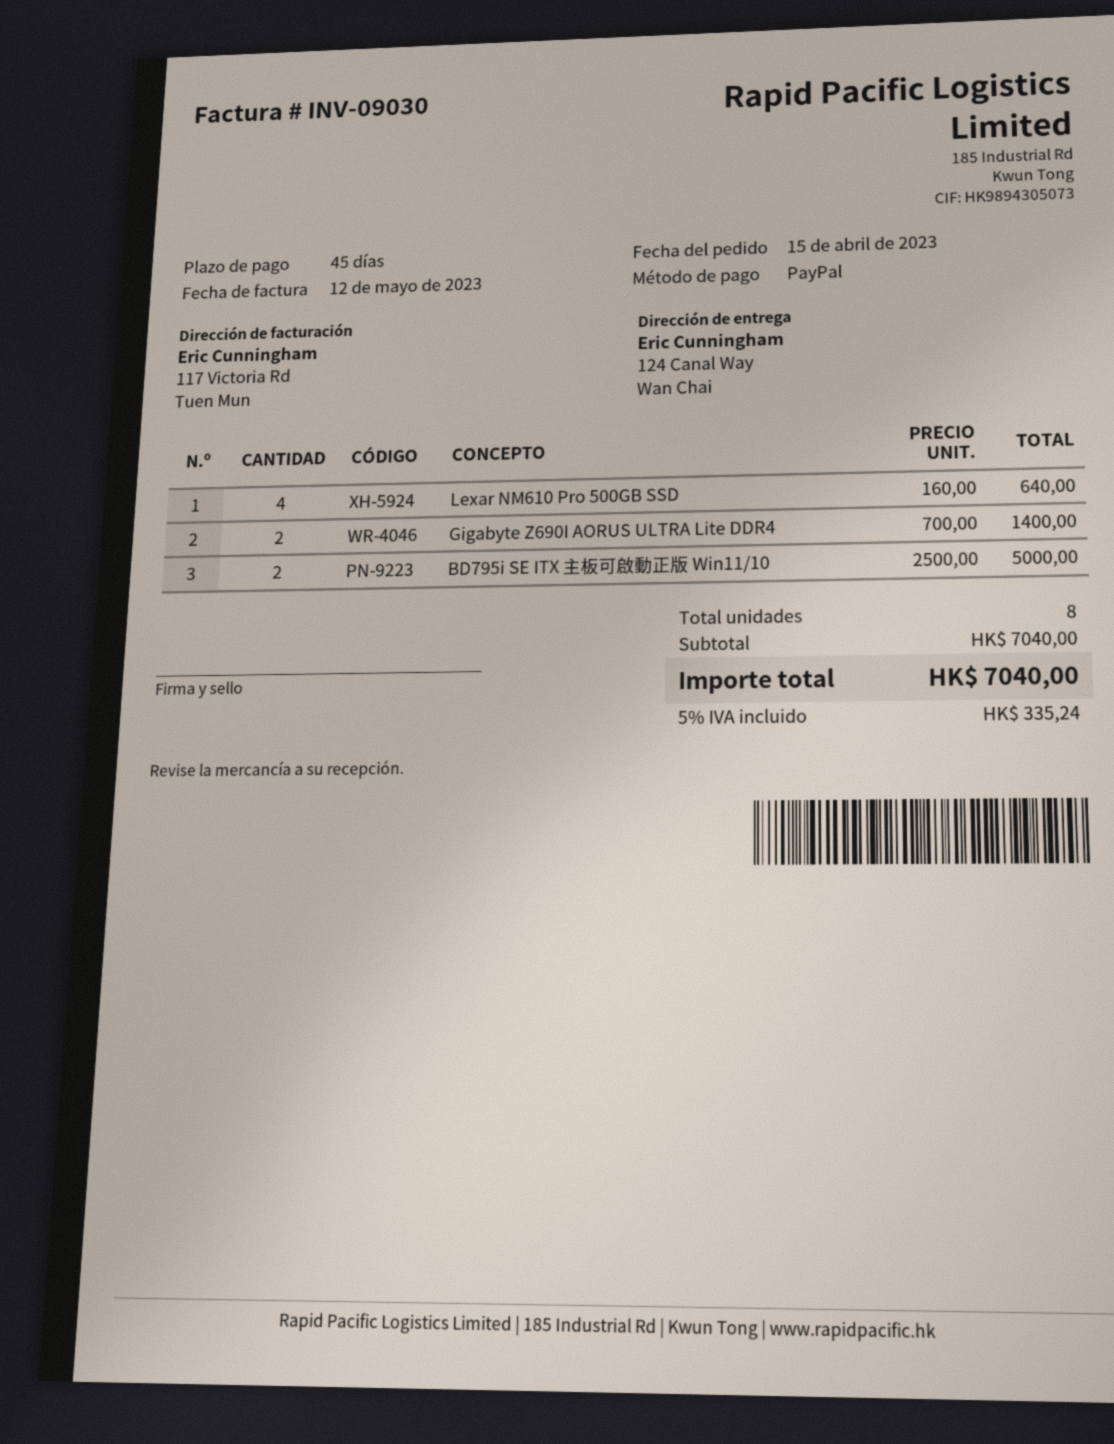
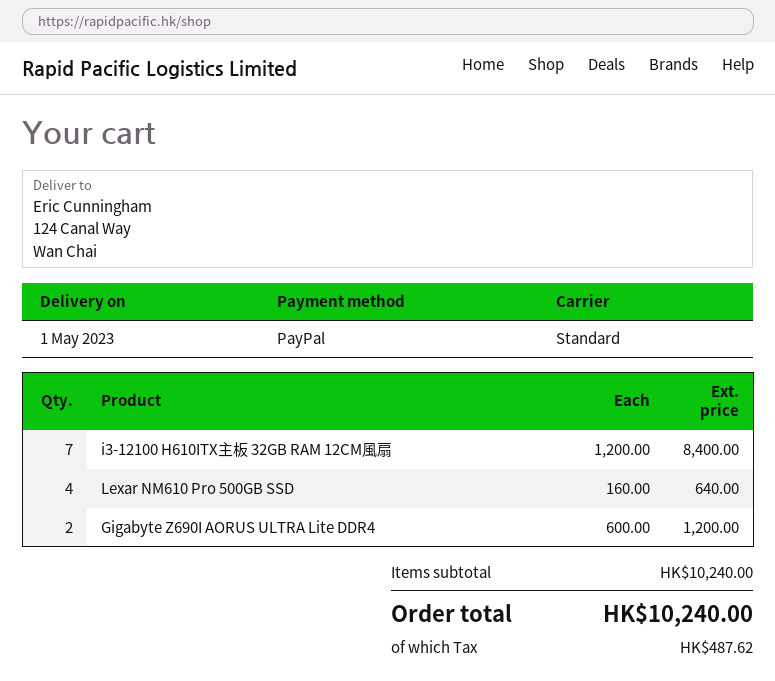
Gigabyte Z690I AORUS ULTRA Lite DDR4: 2 x 700.00 = 1400.00 -> 2 x 600.00 = 1200.00
BD795i SE ITX 主板可啟動正版 Win11/10: 2 x 2500.00 = 5000.00 -> none
i3-12100 H610ITX主板 32GB RAM 12CM風扇: none -> 7 x 1200.00 = 8400.00
subtotal: 7040.00 -> 10240.00
tax: 335.24 -> 487.62
total: 7040.00 -> 10240.00

